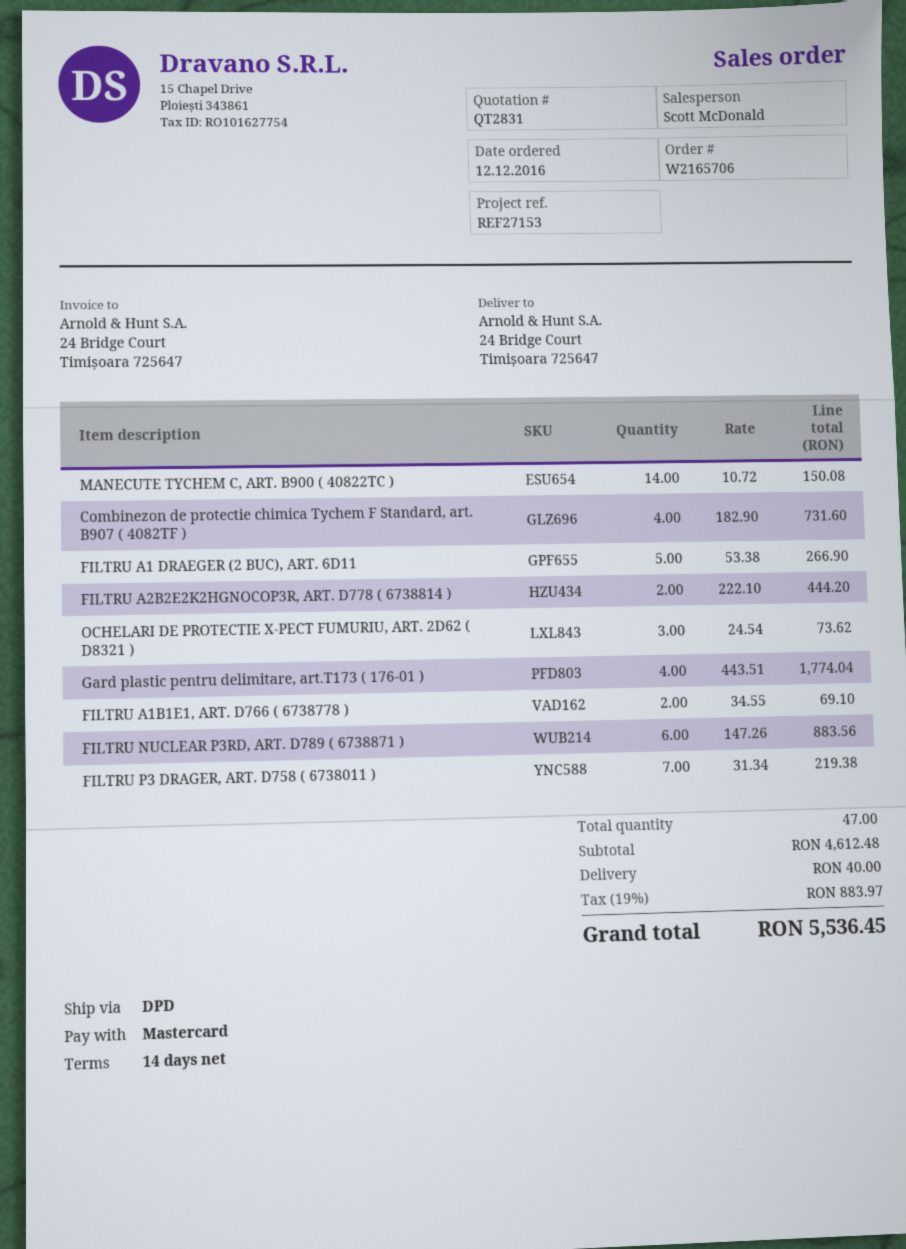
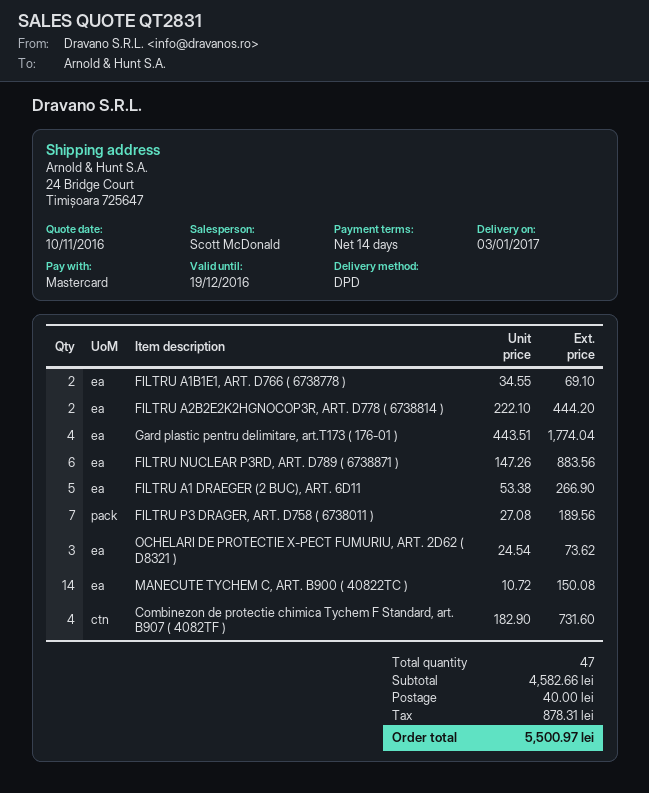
FILTRU P3 DRAGER, ART. D758 ( 6738011 ): 7 x 31.34 = 219.38 -> 7 x 27.08 = 189.56
subtotal: 4612.48 -> 4582.66
tax: 883.97 -> 878.31
total: 5536.45 -> 5500.97

